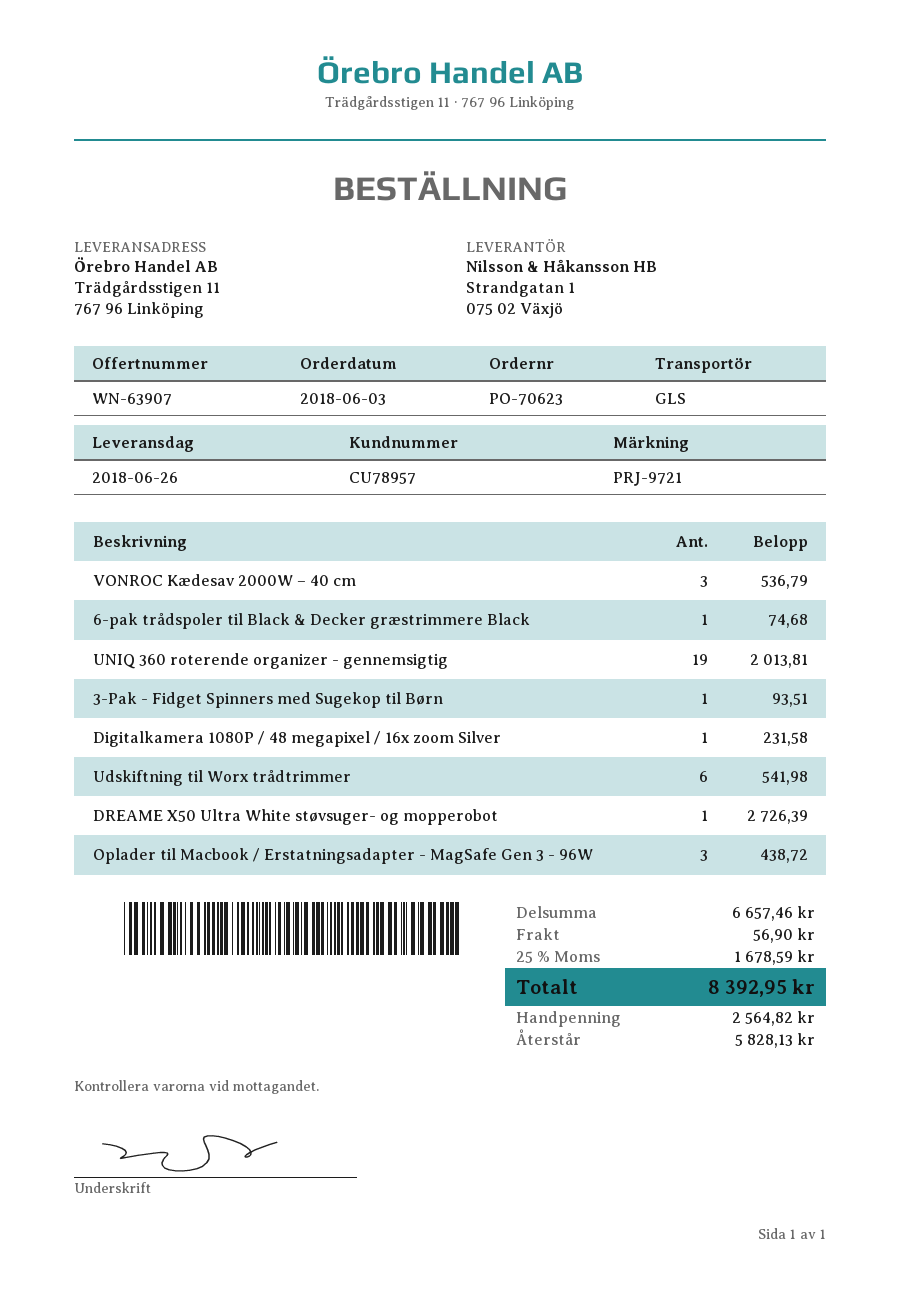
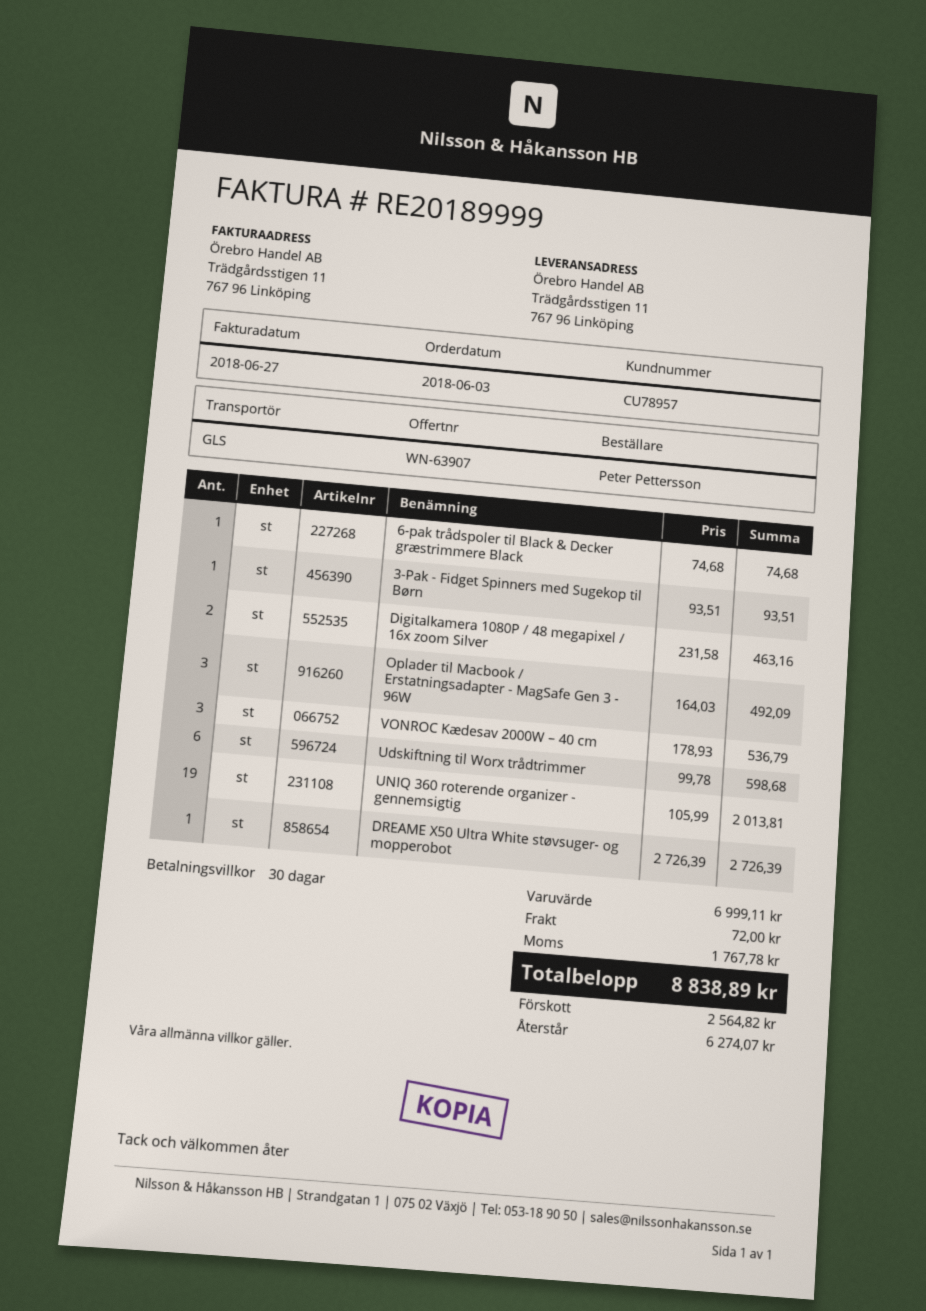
Digitalkamera 1080P / 48 megapixel / 16x zoom Silver: 1 for 231.58 -> 2 for 463.16
Udskiftning til Worx trådtrimmer: 6 for 541.98 -> 6 for 598.68
Oplader til Macbook / Erstatningsadapter - MagSafe Gen 3 - 96W: 3 for 438.72 -> 3 for 492.09
subtotal: 6657.46 -> 6999.11
shipping: 56.90 -> 72.00
tax: 1678.59 -> 1767.78
total: 8392.95 -> 8838.89
balance: 5828.13 -> 6274.07

